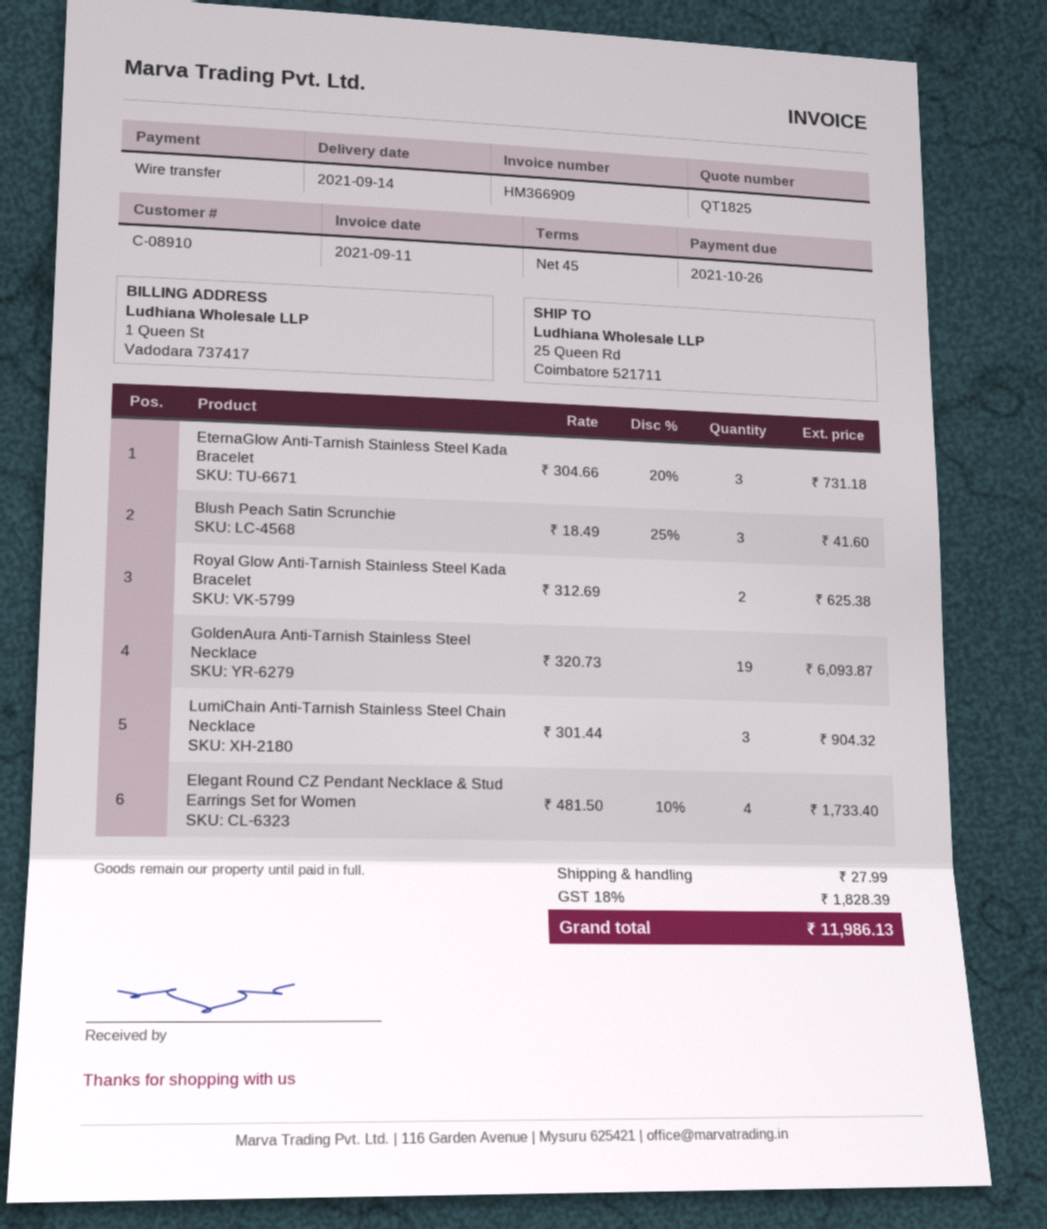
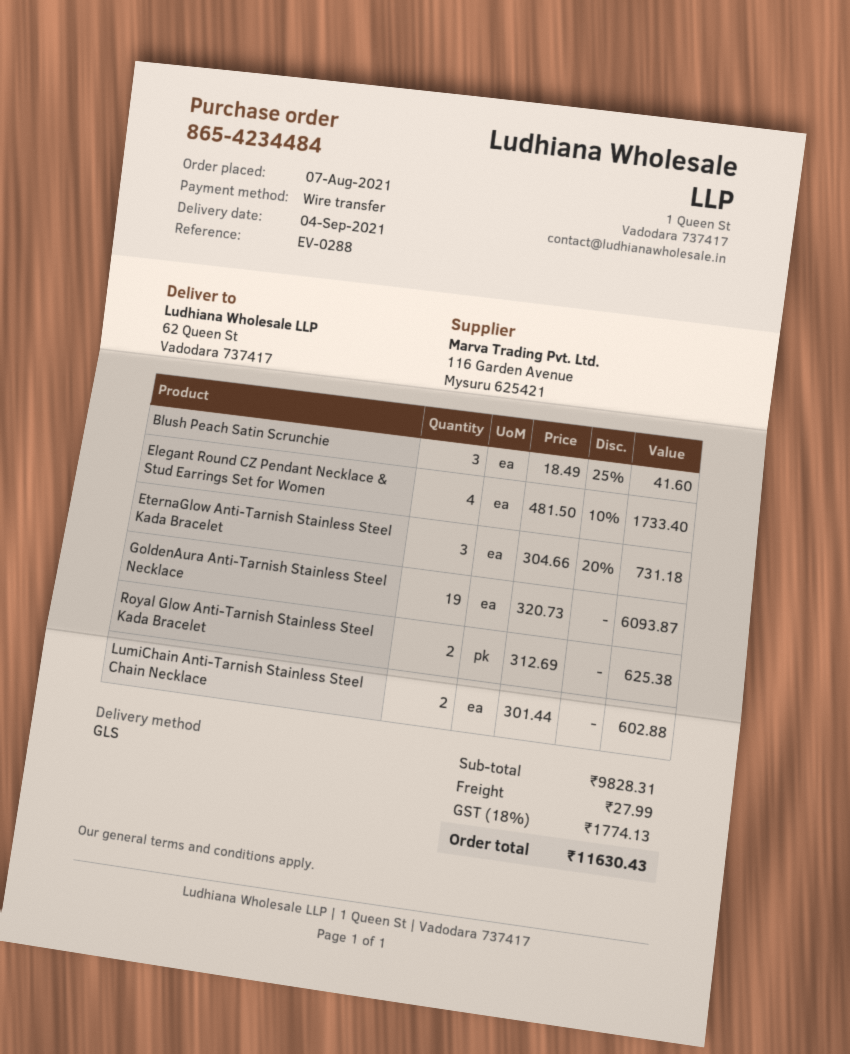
delivery date: 2021-09-14 -> 2021-09-04
ship to: 25 Queen Rd, Coimbatore 521711 -> 62 Queen St, Vadodara 737417
LumiChain Anti-Tarnish Stainless Steel Chain Necklace: 3 x 301.44 = 904.32 -> 2 x 301.44 = 602.88
tax: 18% = 1828.39 -> 18% = 1774.13
total: 11986.13 -> 11630.43

